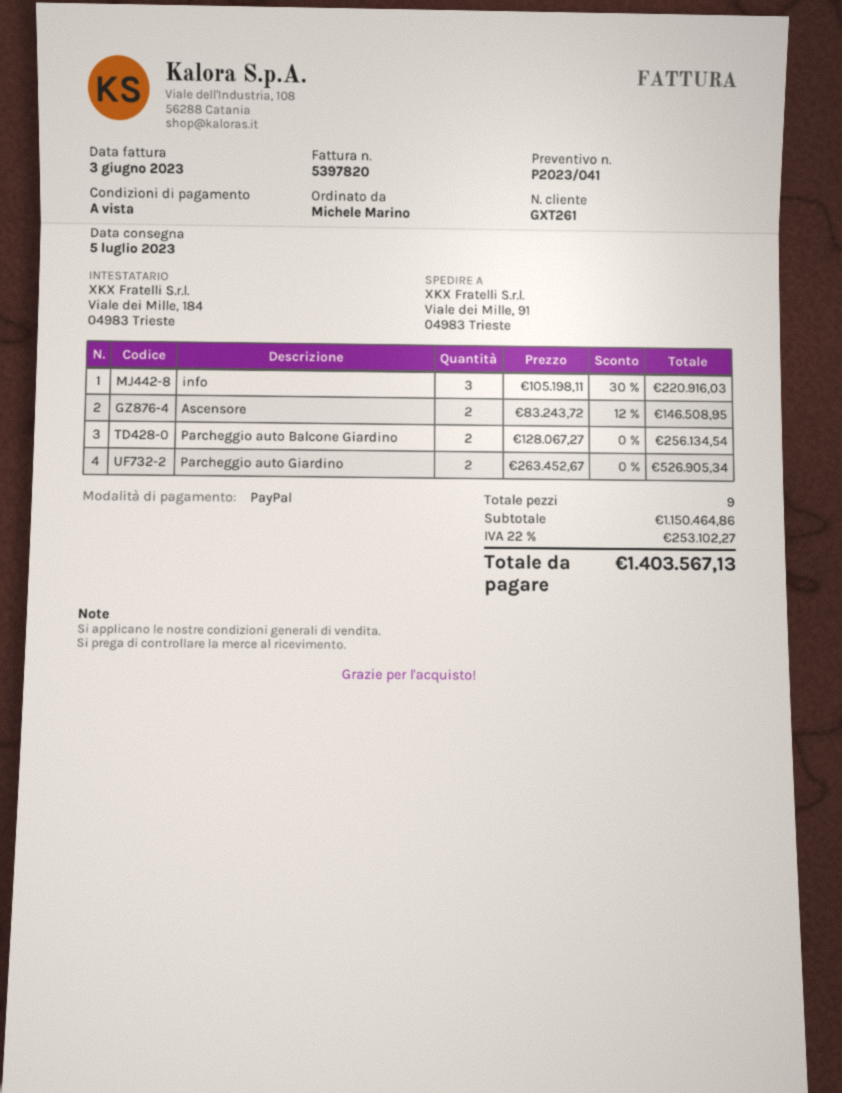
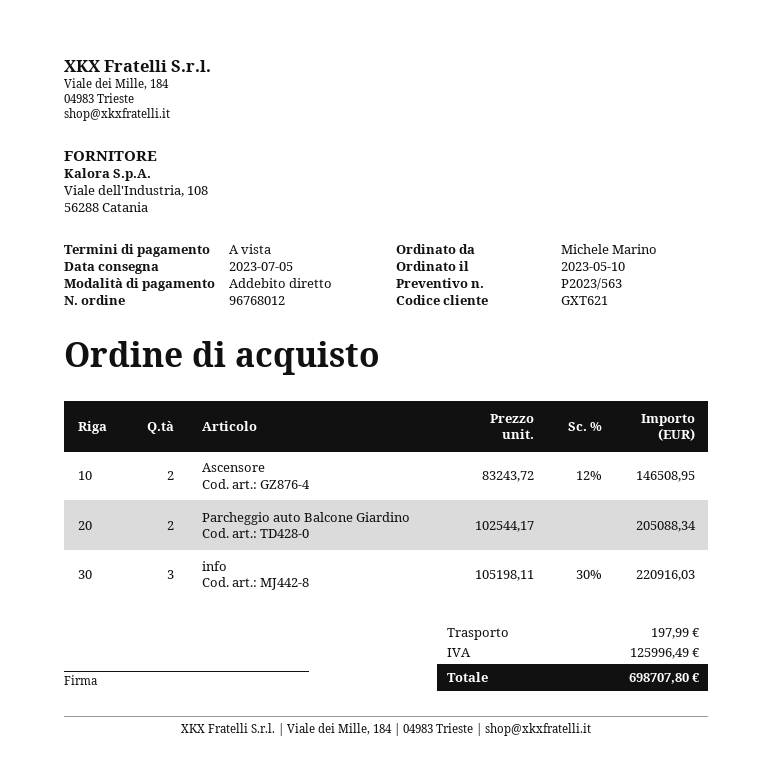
quote number: P2023/041 -> P2023/563
customer number: GXT261 -> GXT621
payment method: PayPal -> direct debit
Parcheggio auto Balcone Giardino: 2 x 128067.27 = 256134.54 -> 2 x 102544.17 = 205088.34
Parcheggio auto Giardino: 2 x 263452.67 = 526905.34 -> none
shipping: none -> 197.99
tax: 253102.27 -> 125996.49
total: 1403567.13 -> 698707.80

